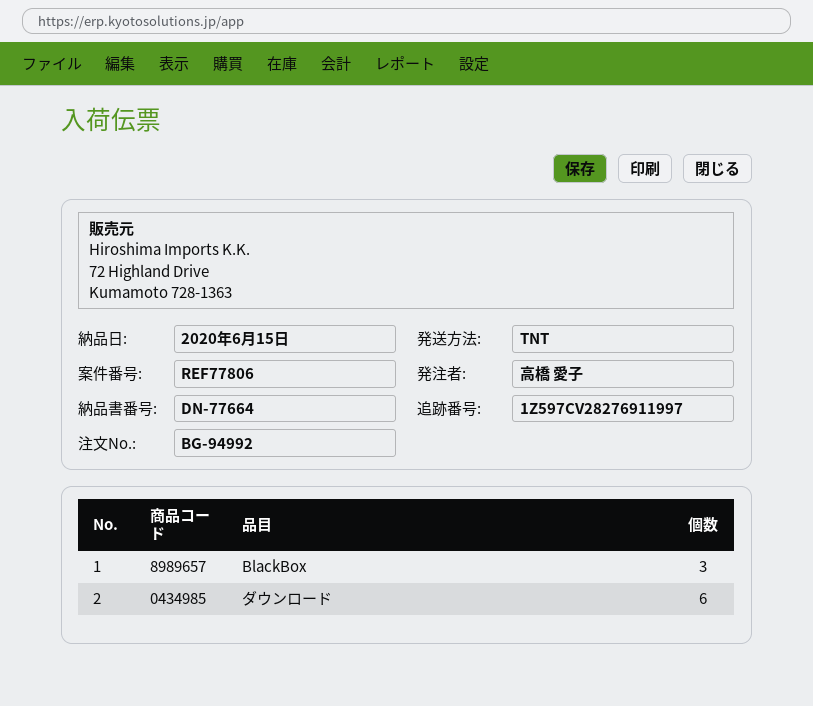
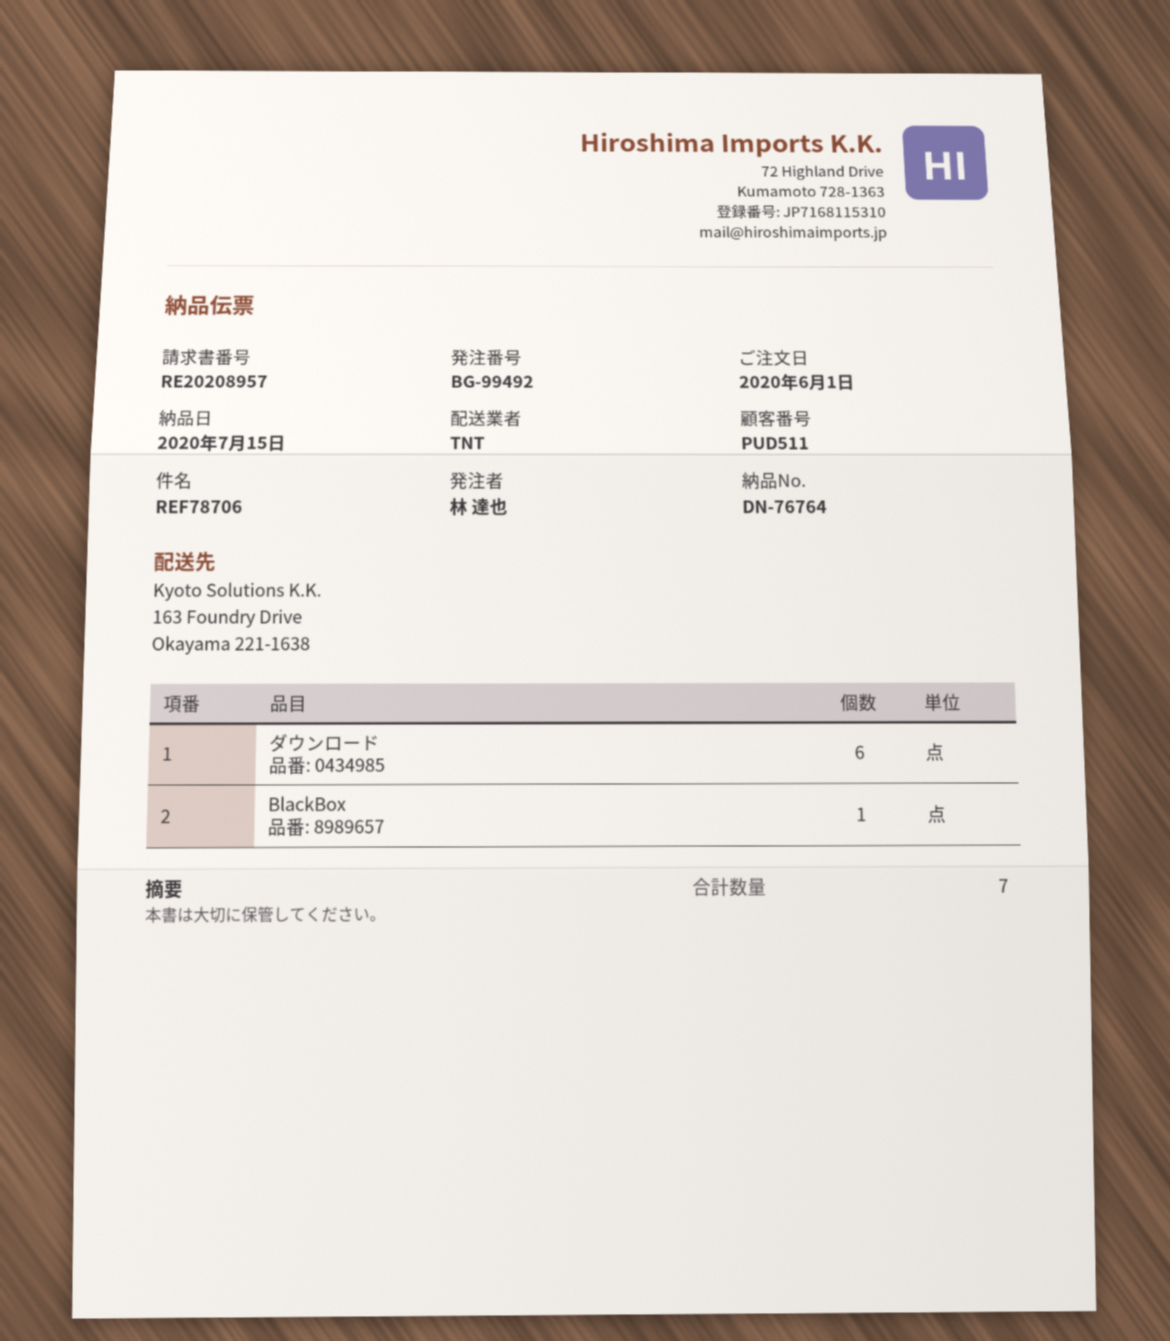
order number: BG-94992 -> BG-99492
delivery note number: DN-77664 -> DN-76764
delivery date: 2020-06-15 -> 2020-07-15
reference: REF77806 -> REF78706
ordered by: 高橋 愛子 -> 林 達也
BlackBox: 3 -> 1

